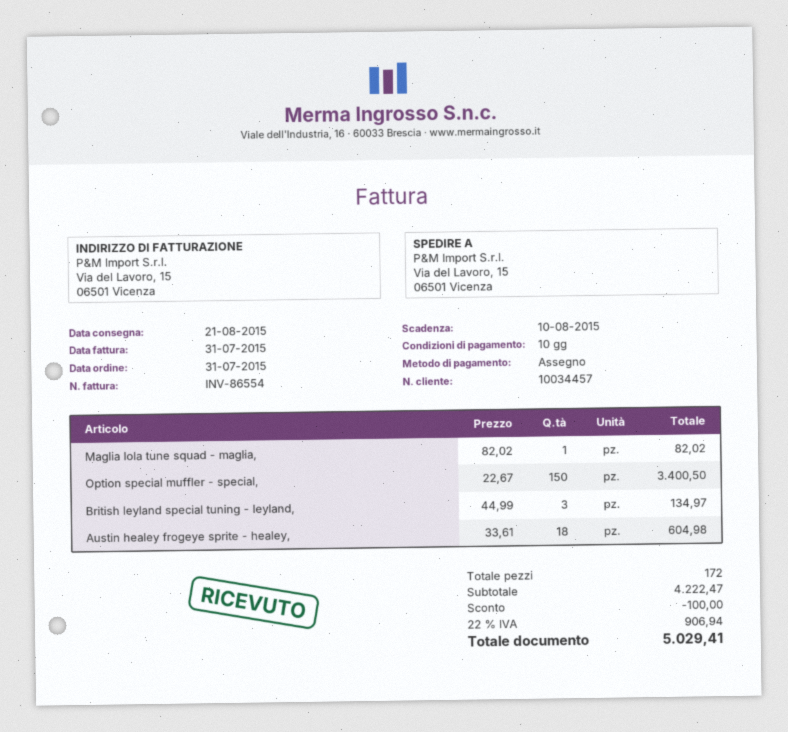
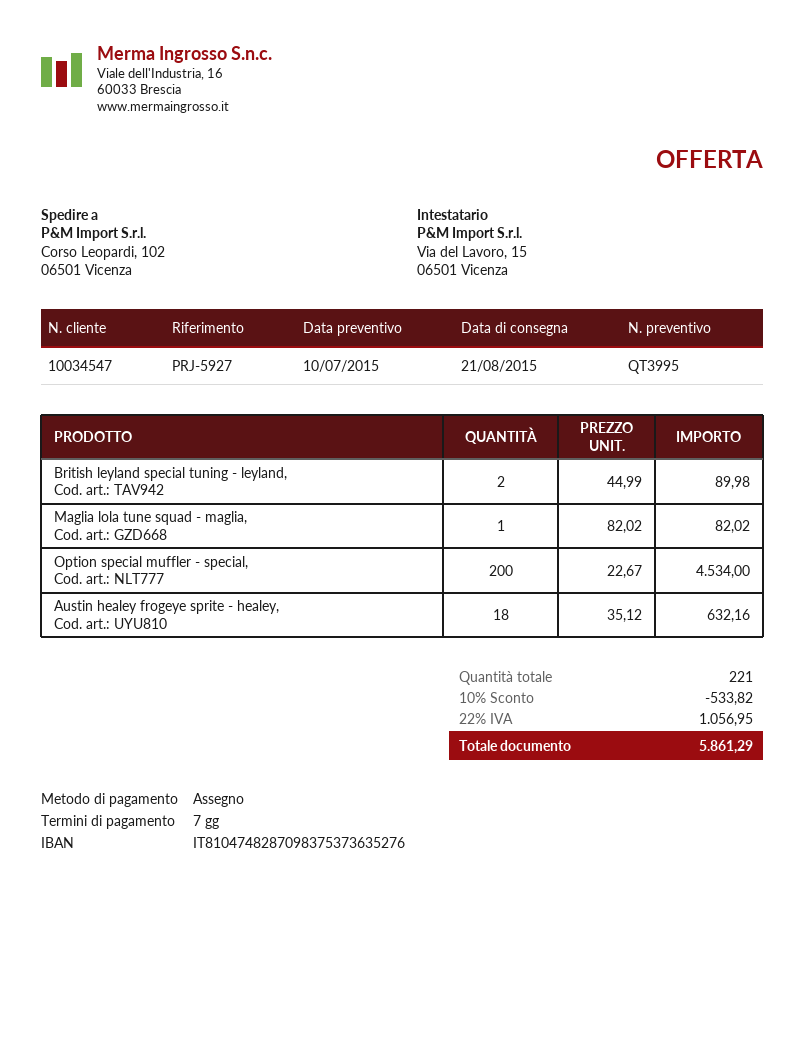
payment terms: 10 days -> 7 days
customer number: 10034457 -> 10034547
ship to: Via del Lavoro, 15, 06501 Vicenza -> Corso Leopardi, 102, 06501 Vicenza
Option special muffler - special,: 150 x 22.67 = 3400.50 -> 200 x 22.67 = 4534.00
British leyland special tuning - leyland,: 3 x 44.99 = 134.97 -> 2 x 44.99 = 89.98
Austin healey frogeye sprite - healey,: 18 x 33.61 = 604.98 -> 18 x 35.12 = 632.16
total quantity: 172 -> 221
discount: 100.00 -> 533.82
tax: 22% = 906.94 -> 22% = 1056.95
total: 5029.41 -> 5861.29

